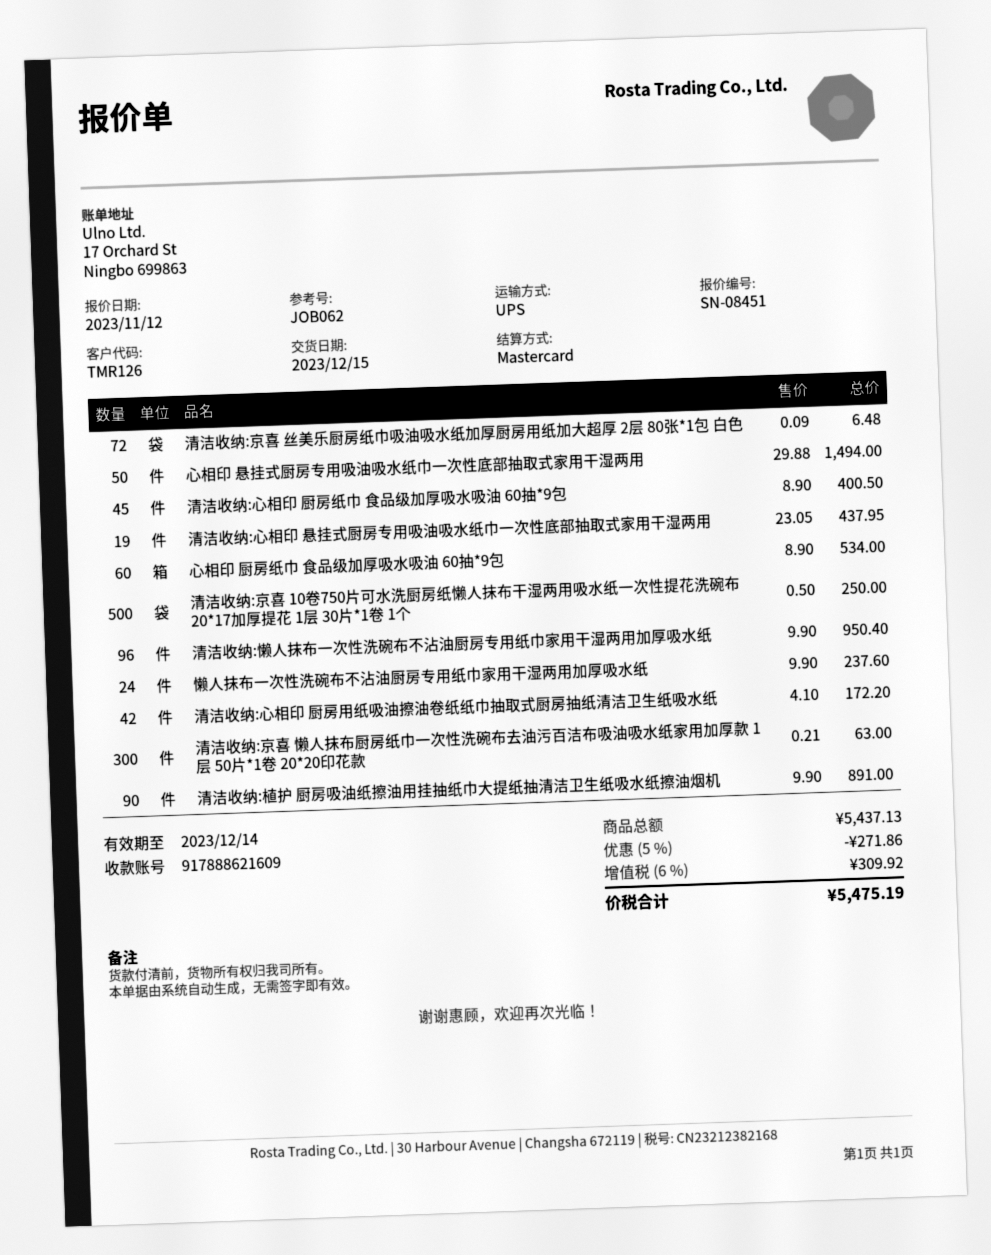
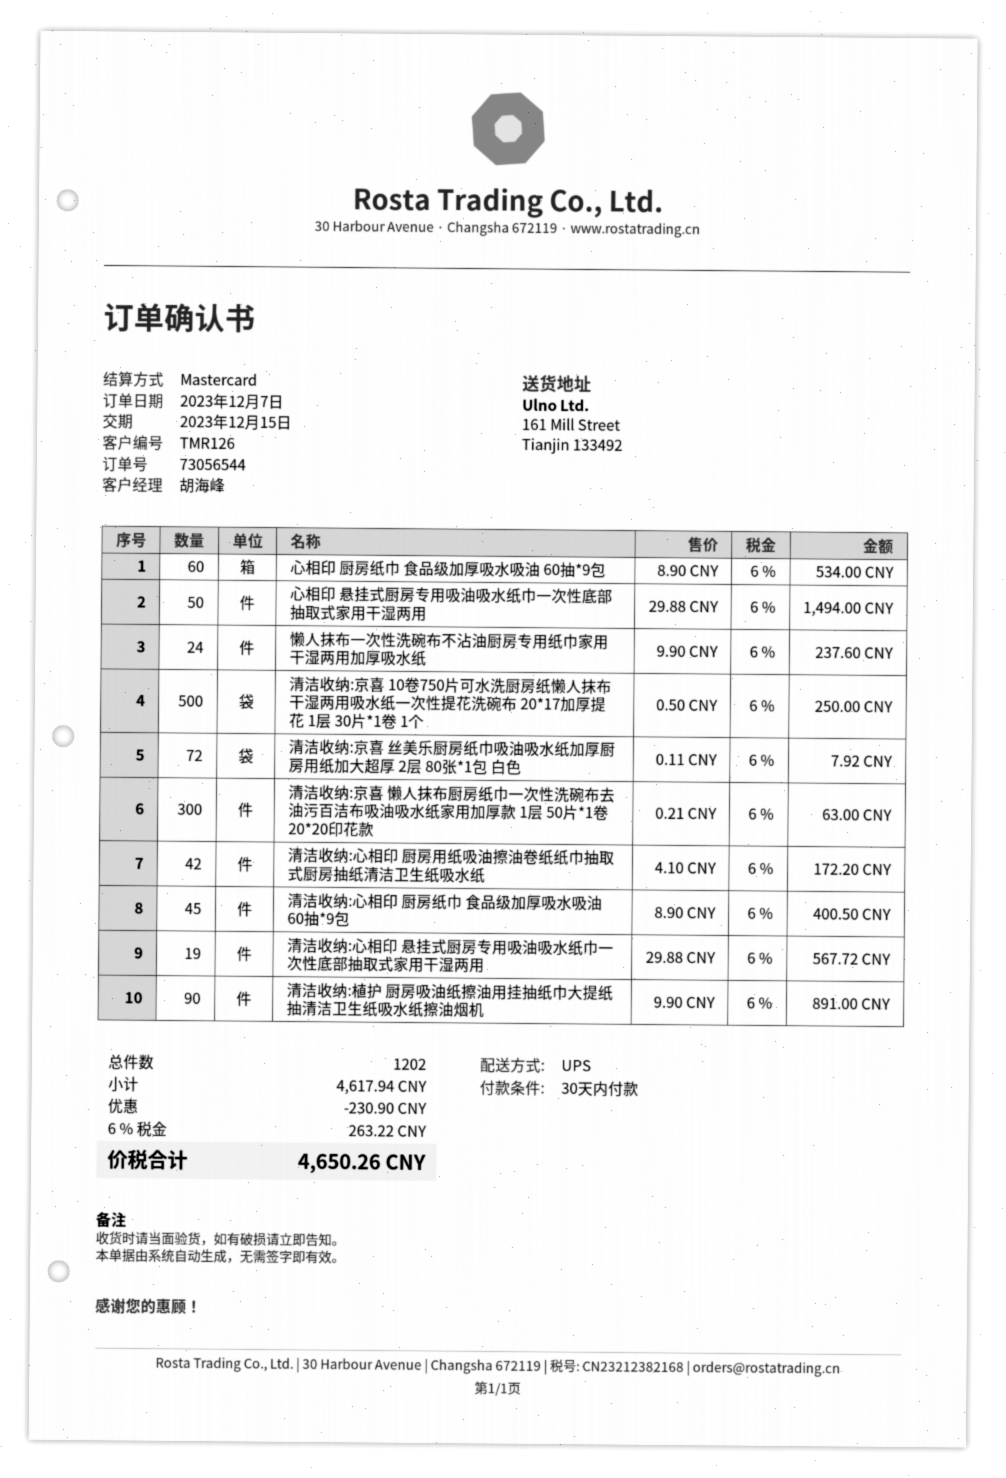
清洁收纳:京喜 丝美乐厨房纸巾吸油吸水纸加厚厨房用纸加大超厚 2层 80张*1包 白色: 72 x 0.09 = 6.48 -> 72 x 0.11 = 7.92
清洁收纳:心相印 悬挂式厨房专用吸油吸水纸巾一次性底部抽取式家用干湿两用: 19 x 23.05 = 437.95 -> 19 x 29.88 = 567.72
清洁收纳:懒人抹布一次性洗碗布不沾油厨房专用纸巾家用干湿两用加厚吸水纸: 96 x 9.90 = 950.40 -> none
subtotal: 5437.13 -> 4617.94
discount: 271.86 -> 230.90
tax: 6% = 309.92 -> 6% = 263.22
total: 5475.19 -> 4650.26

